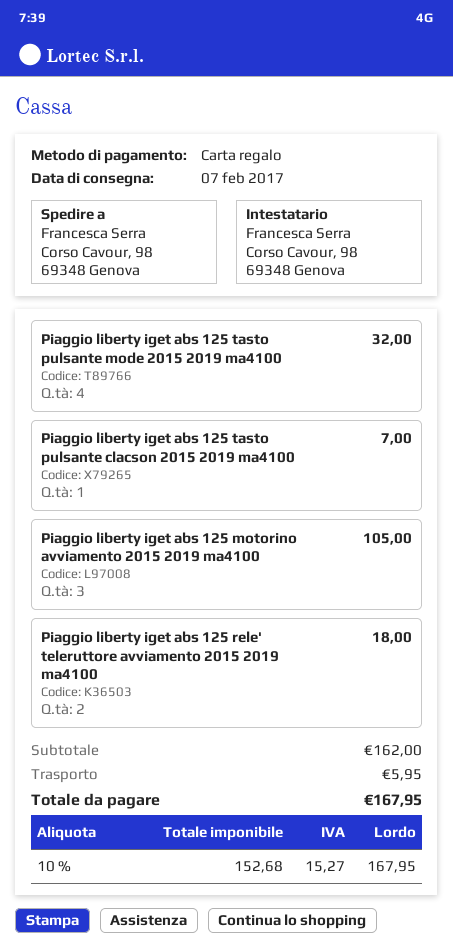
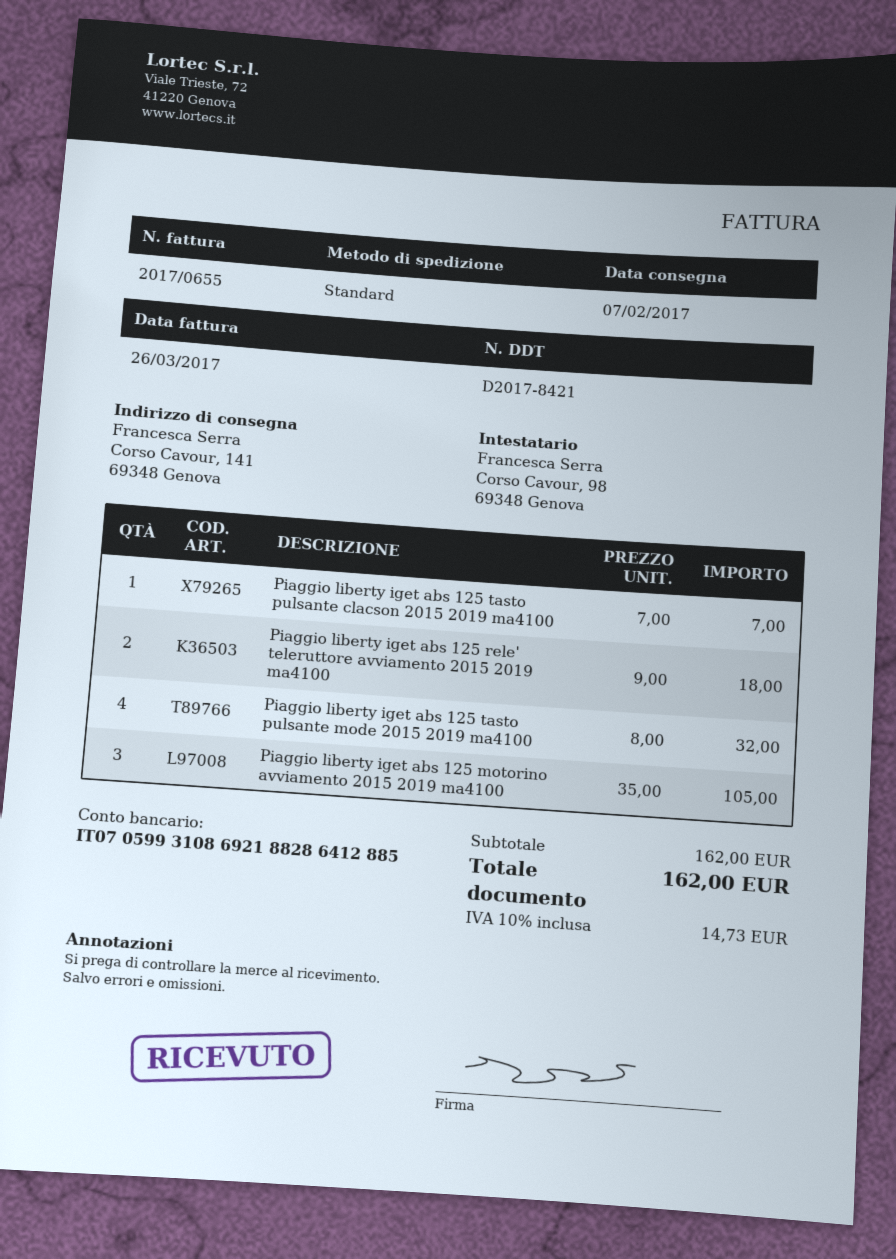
ship to: Corso Cavour, 98, 69348 Genova -> Corso Cavour, 141, 69348 Genova
shipping: 5.95 -> none
tax: 10% = 15.27 -> 10% = 14.73
total: 167.95 -> 162.00

